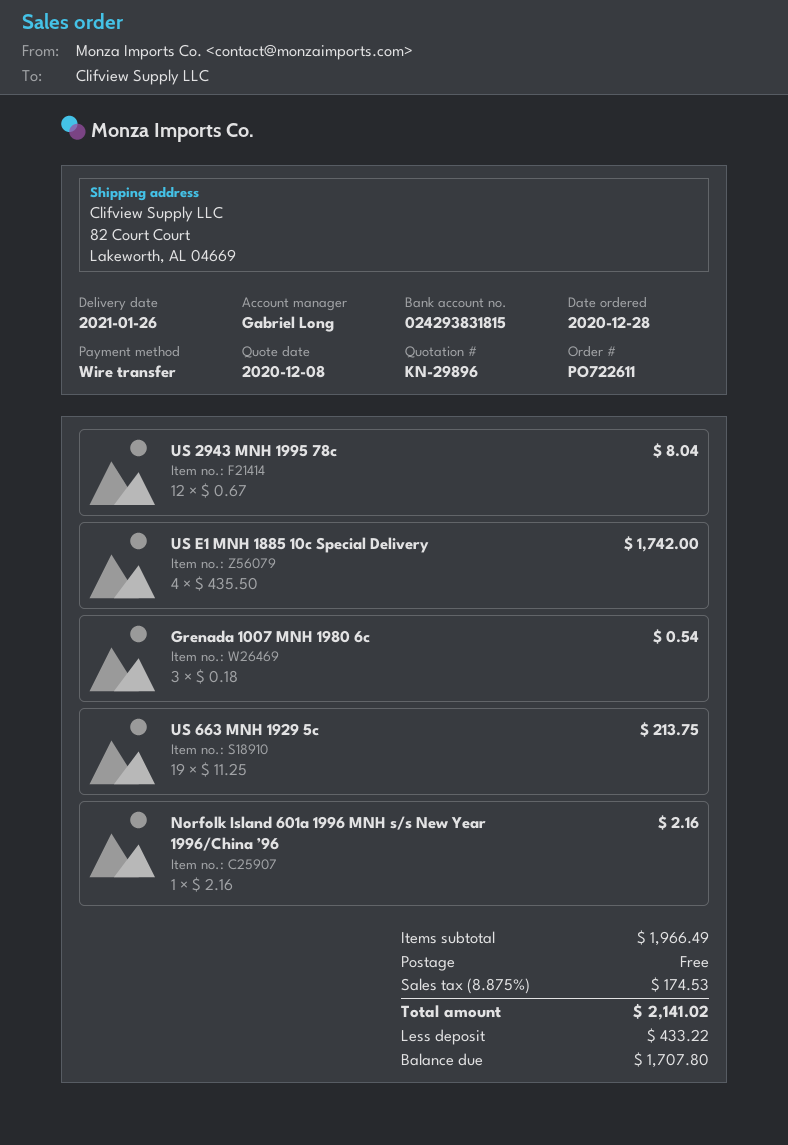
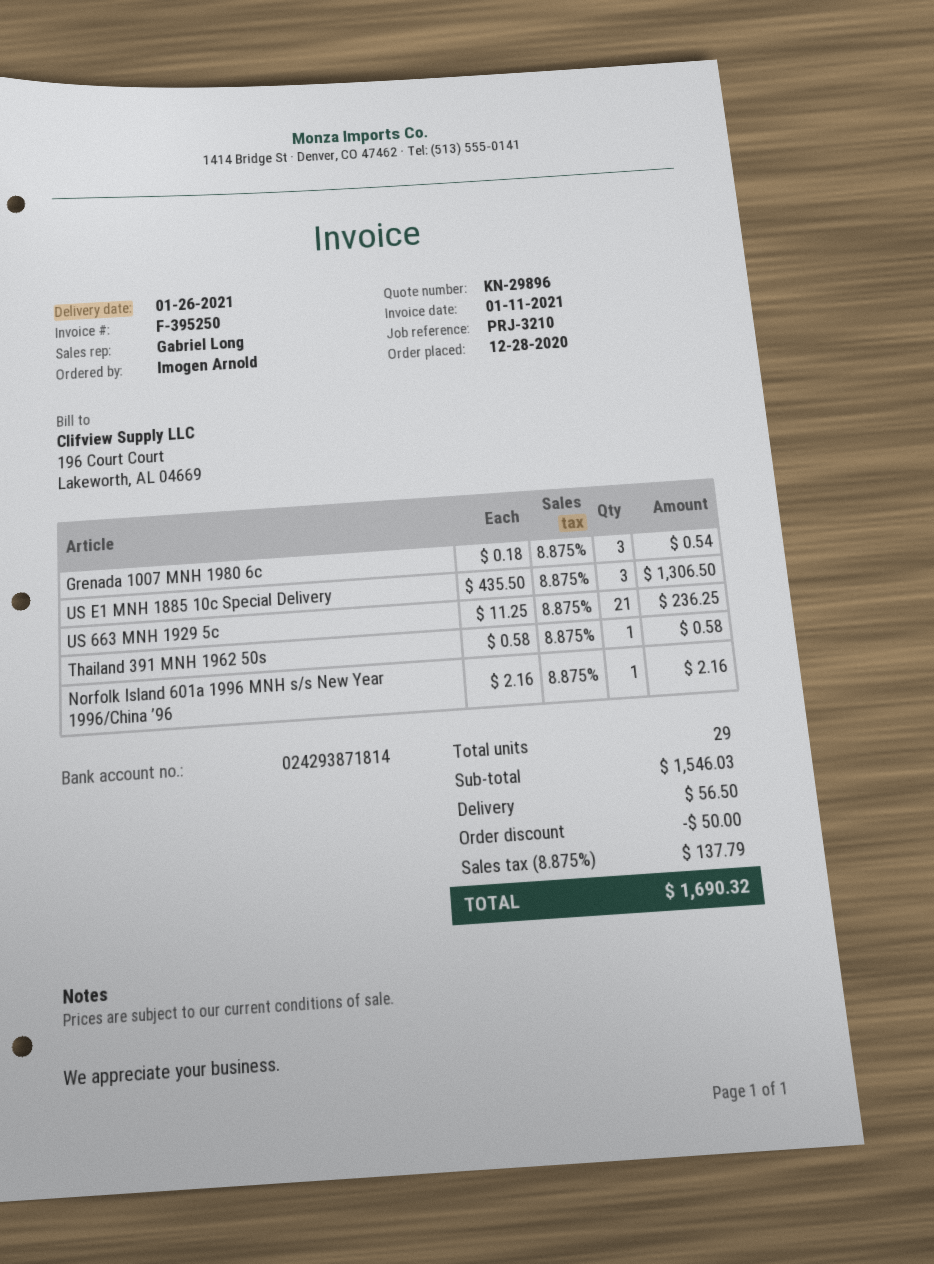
bank account: 024293831815 -> 024293871814
US 2943 MNH 1995 78c: 12 x 0.67 = 8.04 -> none
US E1 MNH 1885 10c Special Delivery: 4 x 435.50 = 1742.00 -> 3 x 435.50 = 1306.50
US 663 MNH 1929 5c: 19 x 11.25 = 213.75 -> 21 x 11.25 = 236.25
Thailand 391 MNH 1962 50s: none -> 1 x 0.58 = 0.58
subtotal: 1966.49 -> 1546.03
discount: none -> 50.00
shipping: 0.00 -> 56.50
tax: 8.875% = 174.53 -> 8.875% = 137.79
total: 2141.02 -> 1690.32

